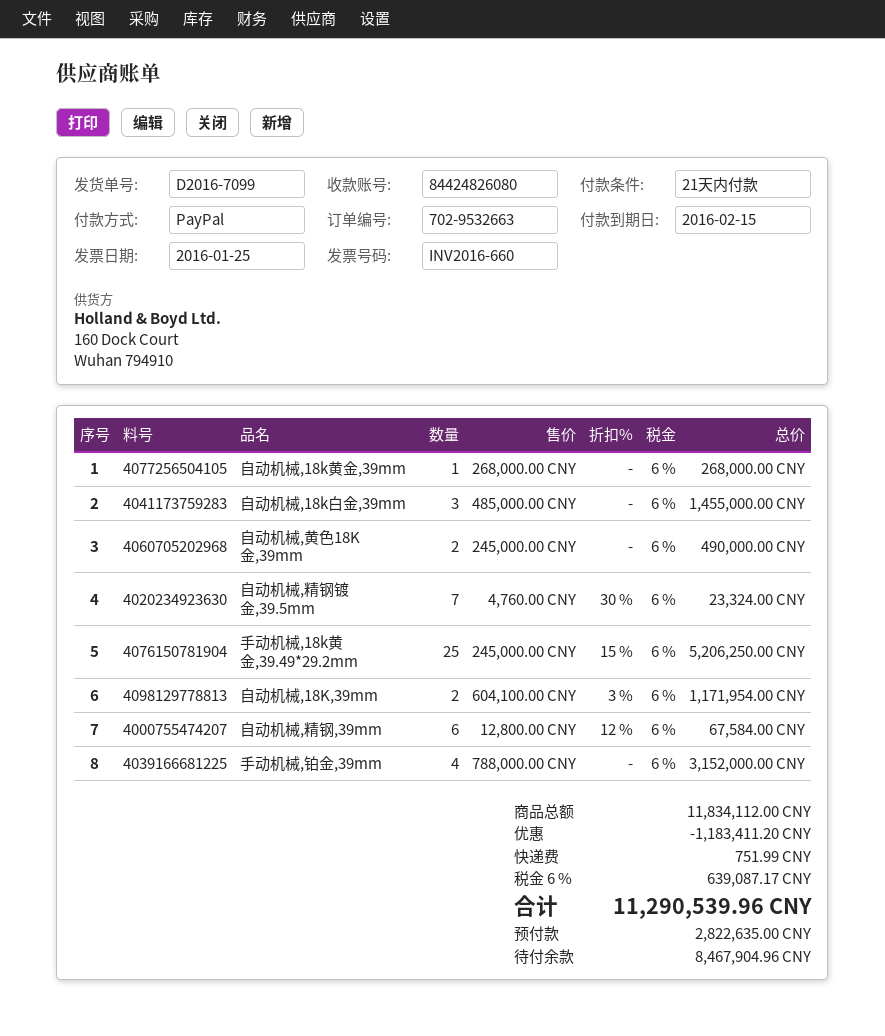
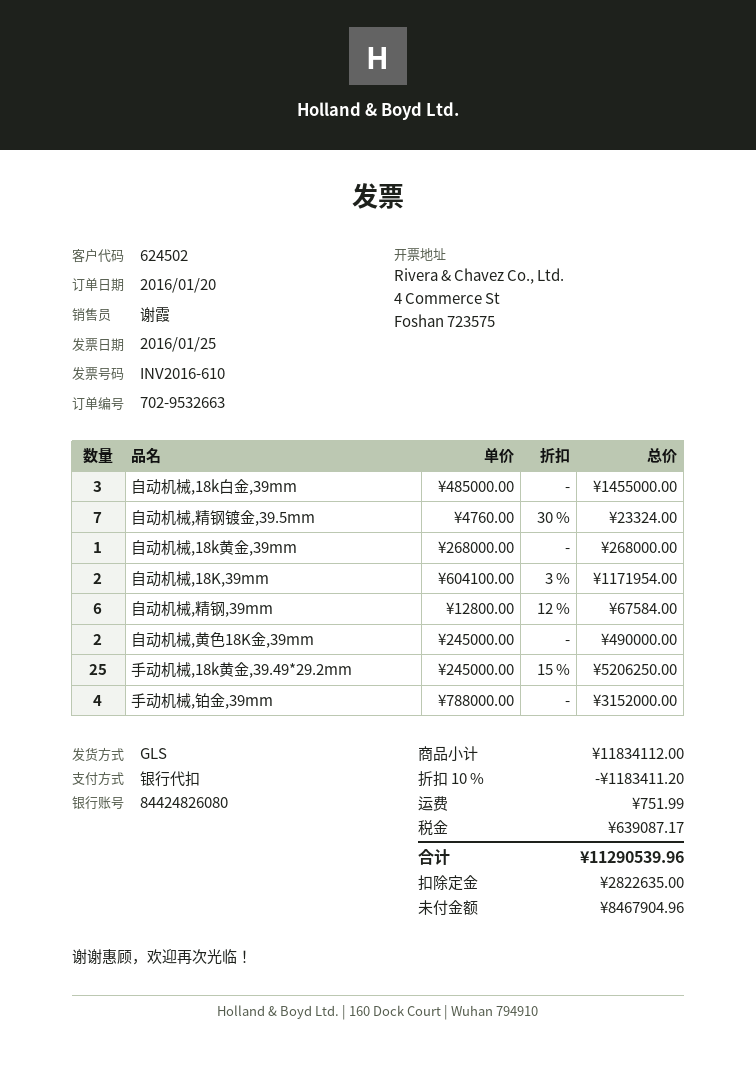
invoice number: INV2016-660 -> INV2016-610
payment method: PayPal -> direct debit

